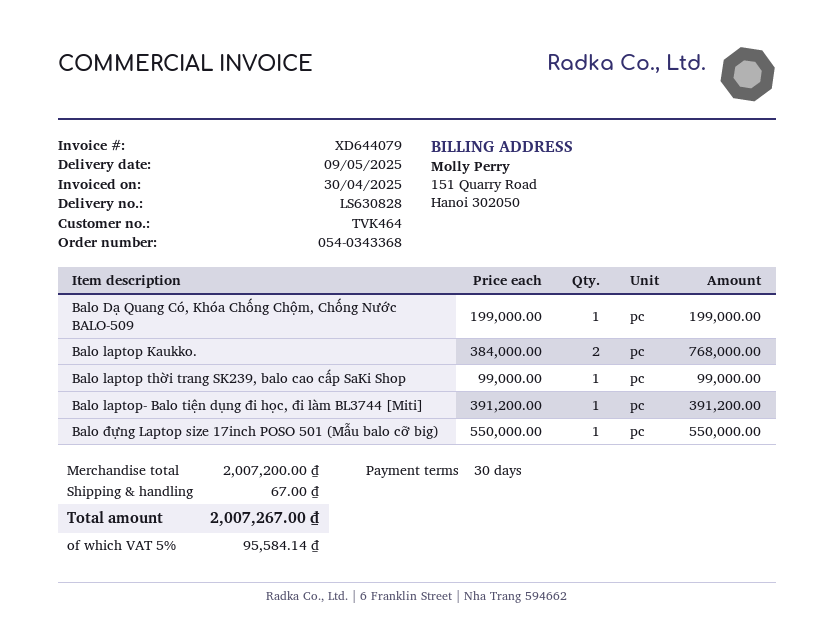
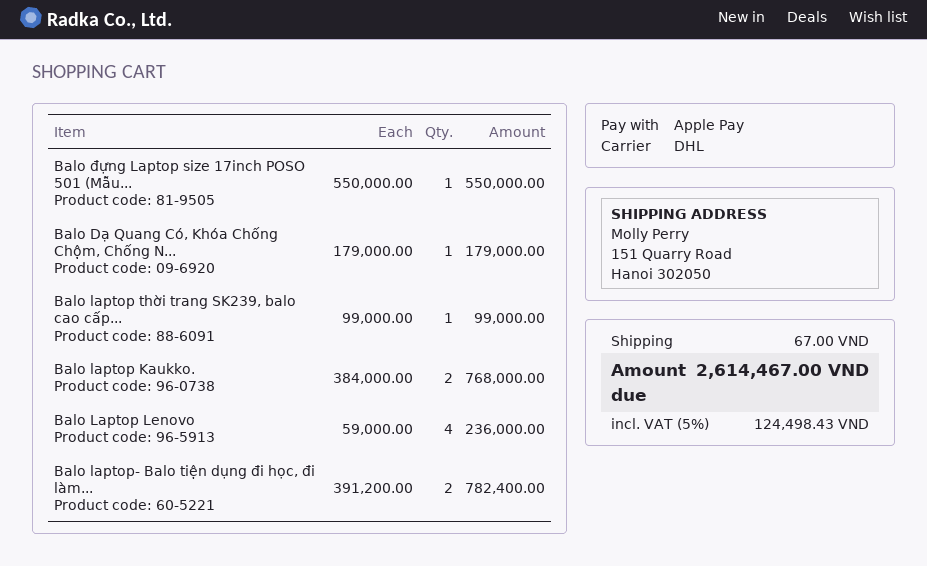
Balo Dạ Quang Có, Khóa Chống Chộm, Chống Nước BALO-509: 1 x 199000.00 = 199000.00 -> 1 x 179000.00 = 179000.00
Balo laptop- Balo tiện dụng đi học, đi làm BL3744 [Miti]: 1 x 391200.00 = 391200.00 -> 2 x 391200.00 = 782400.00
Balo Laptop Lenovo: none -> 4 x 59000.00 = 236000.00
tax: 5% = 95584.14 -> 5% = 124498.43
total: 2007267.00 -> 2614467.00

